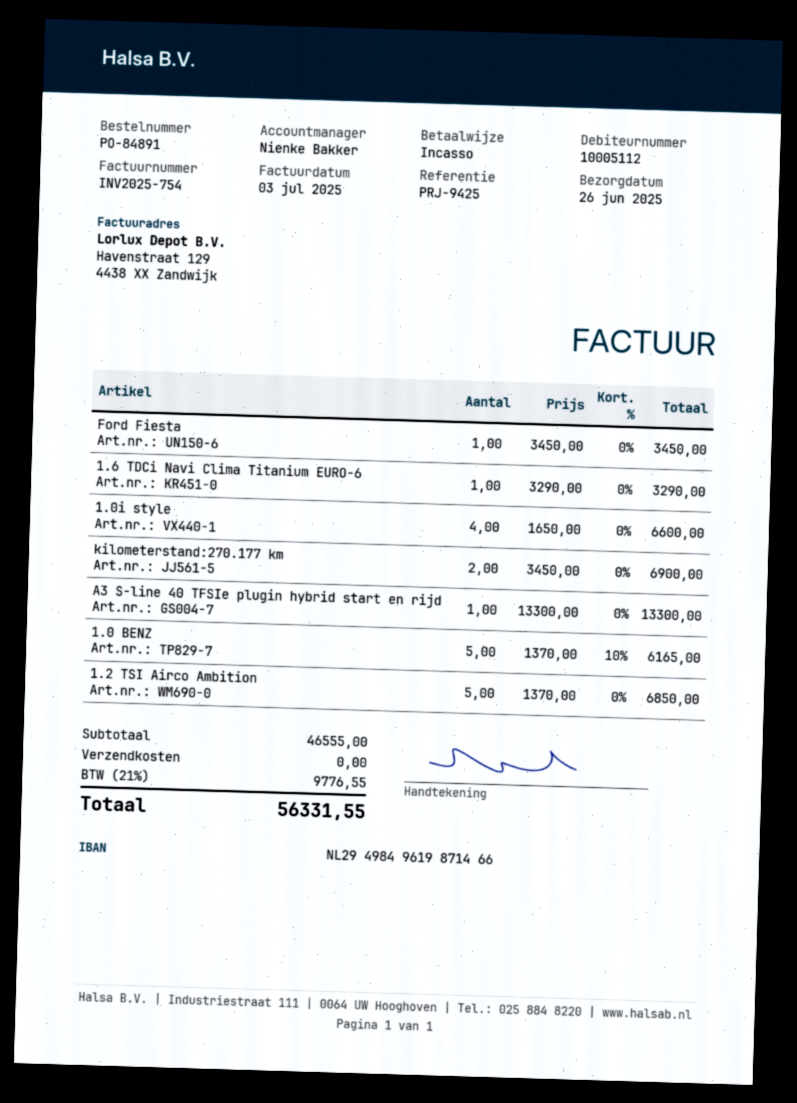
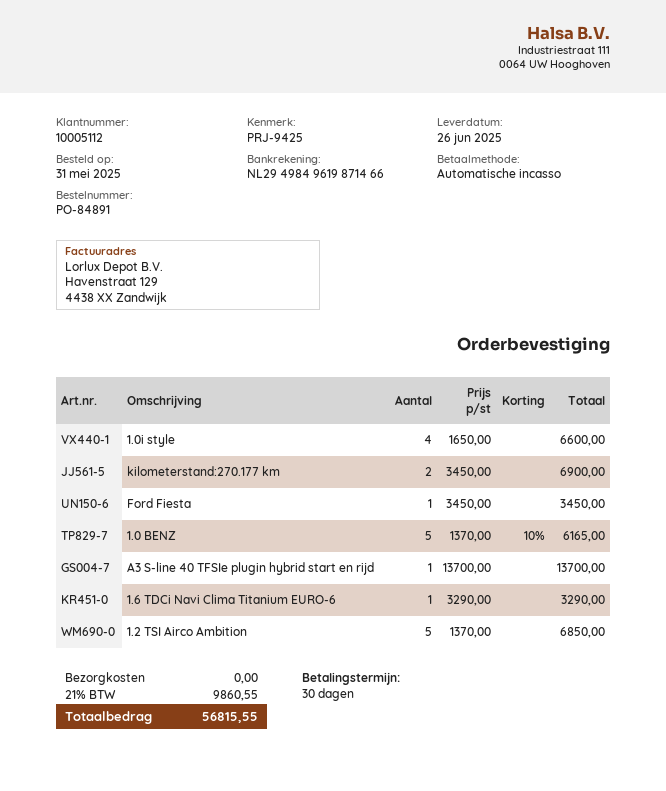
A3 S-line 40 TFSIe plugin hybrid start en rijd: 1 x 13300.00 = 13300.00 -> 1 x 13700.00 = 13700.00
tax: 21% = 9776.55 -> 21% = 9860.55
total: 56331.55 -> 56815.55

